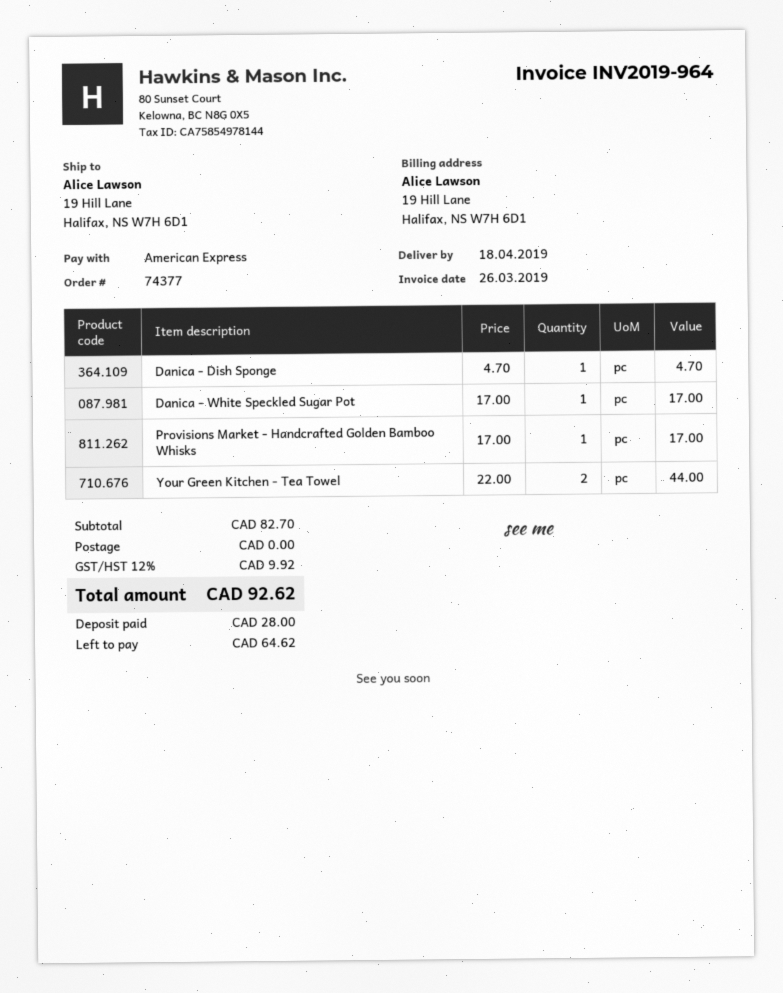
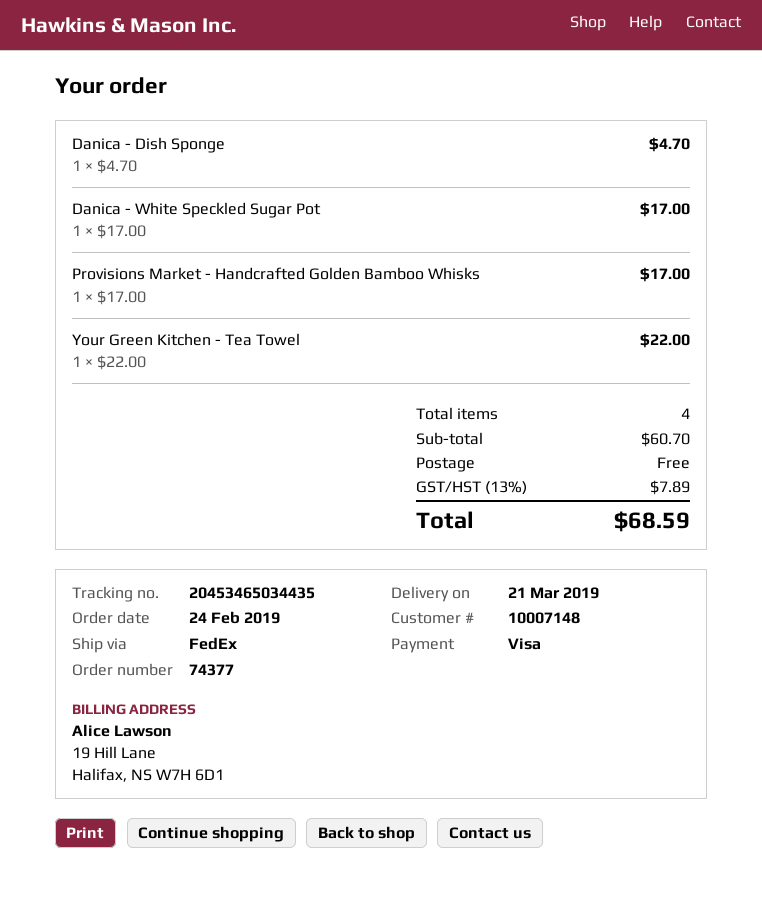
delivery date: 2019-04-18 -> 2019-03-21
payment method: American Express -> Visa
Your Green Kitchen - Tea Towel: 2 x 22.00 = 44.00 -> 1 x 22.00 = 22.00
subtotal: 82.70 -> 60.70
tax: 12% = 9.92 -> 13% = 7.89
total: 92.62 -> 68.59

